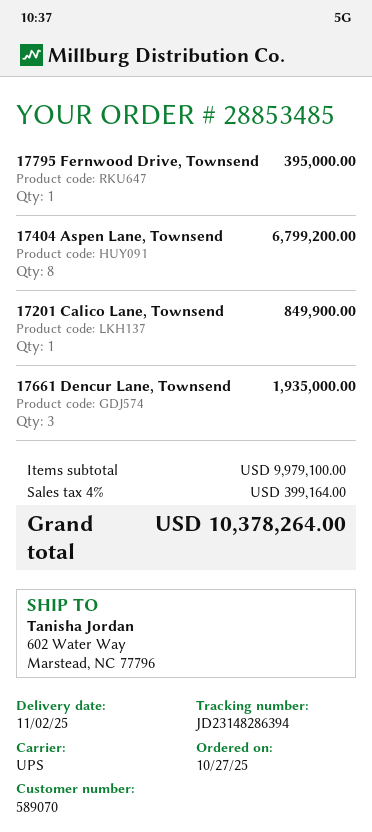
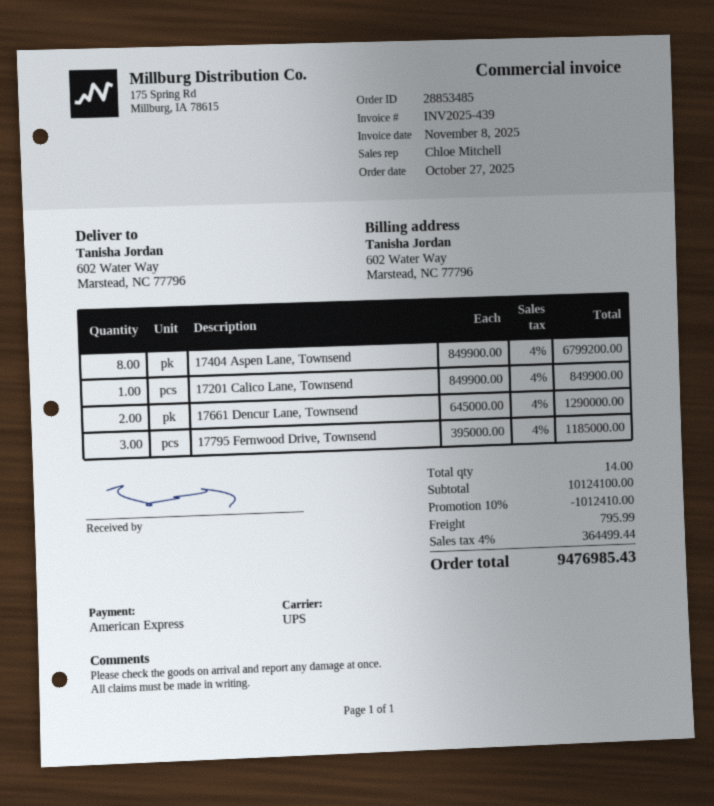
17795 Fernwood Drive, Townsend: 1 for 395000.00 -> 3 for 1185000.00
17661 Dencur Lane, Townsend: 3 for 1935000.00 -> 2 for 1290000.00
subtotal: 9979100.00 -> 10124100.00
discount: none -> 10% = 1012410.00
shipping: none -> 795.99
tax: 4% = 399164.00 -> 4% = 364499.44
total: 10378264.00 -> 9476985.43

